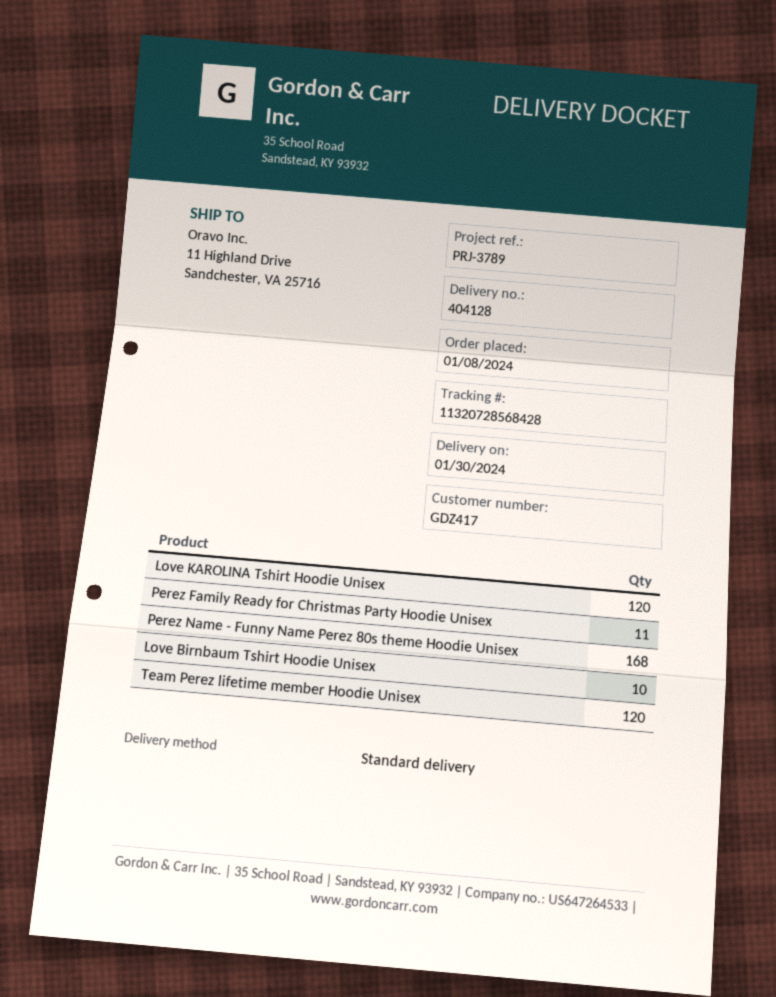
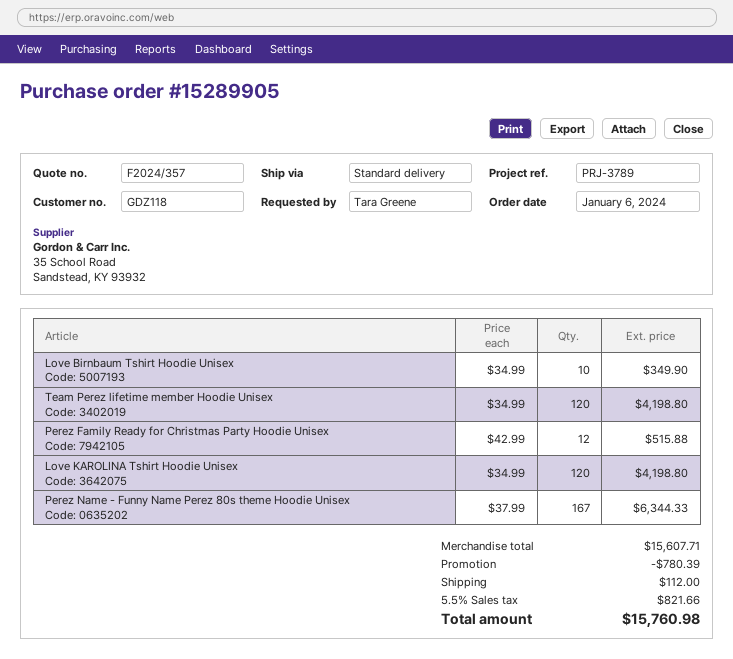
order date: 2024-01-08 -> 2024-01-06
customer number: GDZ417 -> GDZ118
Perez Family Ready for Christmas Party Hoodie Unisex: 11 -> 12
Perez Name - Funny Name Perez 80s theme Hoodie Unisex: 168 -> 167

